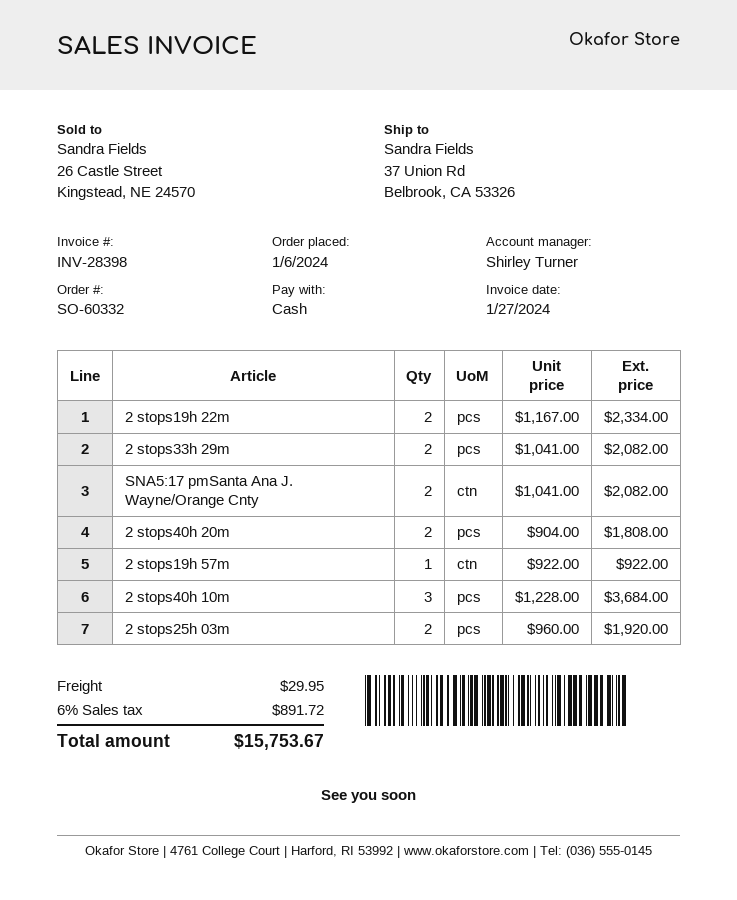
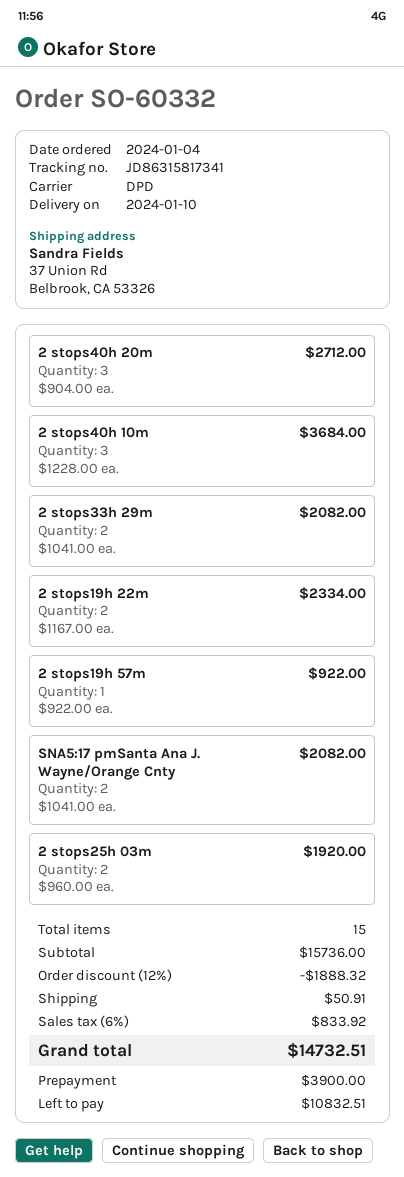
order date: 2024-01-06 -> 2024-01-04
2 stops40h 20m: 2 x 904.00 = 1808.00 -> 3 x 904.00 = 2712.00
discount: none -> 12% = 1888.32
shipping: 29.95 -> 50.91
tax: 6% = 891.72 -> 6% = 833.92
total: 15753.67 -> 14732.51

